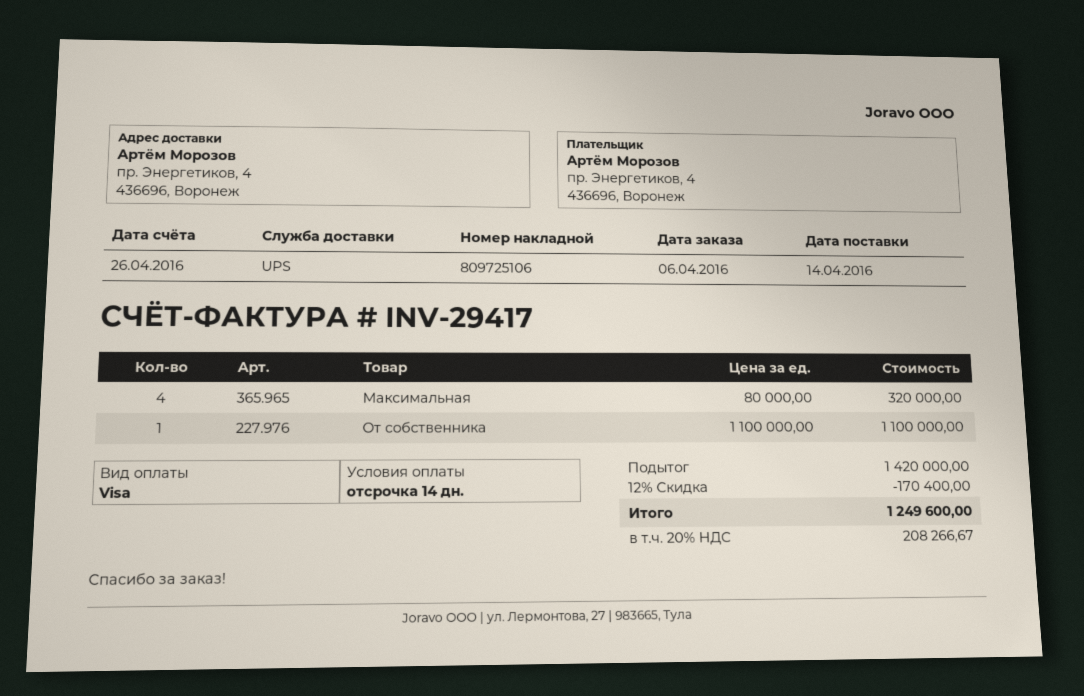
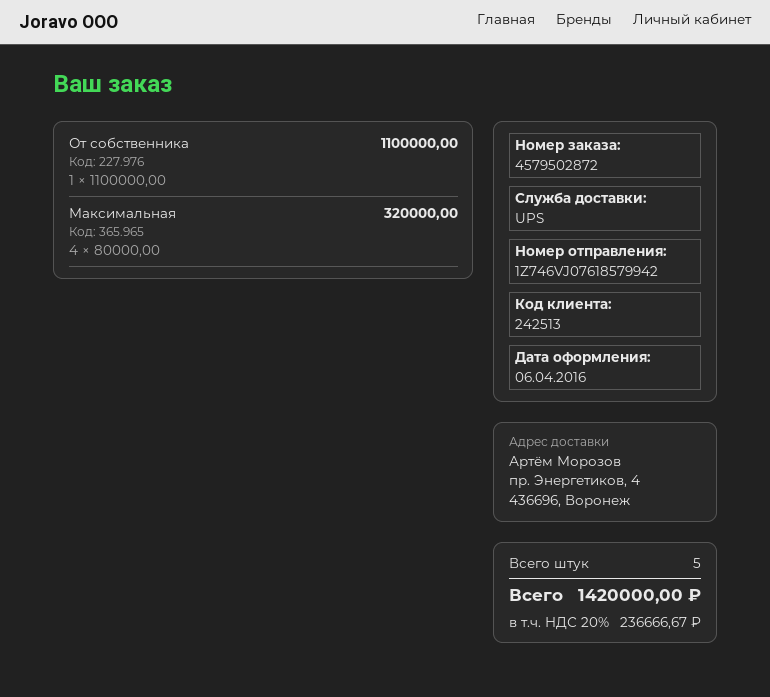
discount: 12% = 170400.00 -> none
tax: 20% = 208266.67 -> 20% = 236666.67
total: 1249600.00 -> 1420000.00

